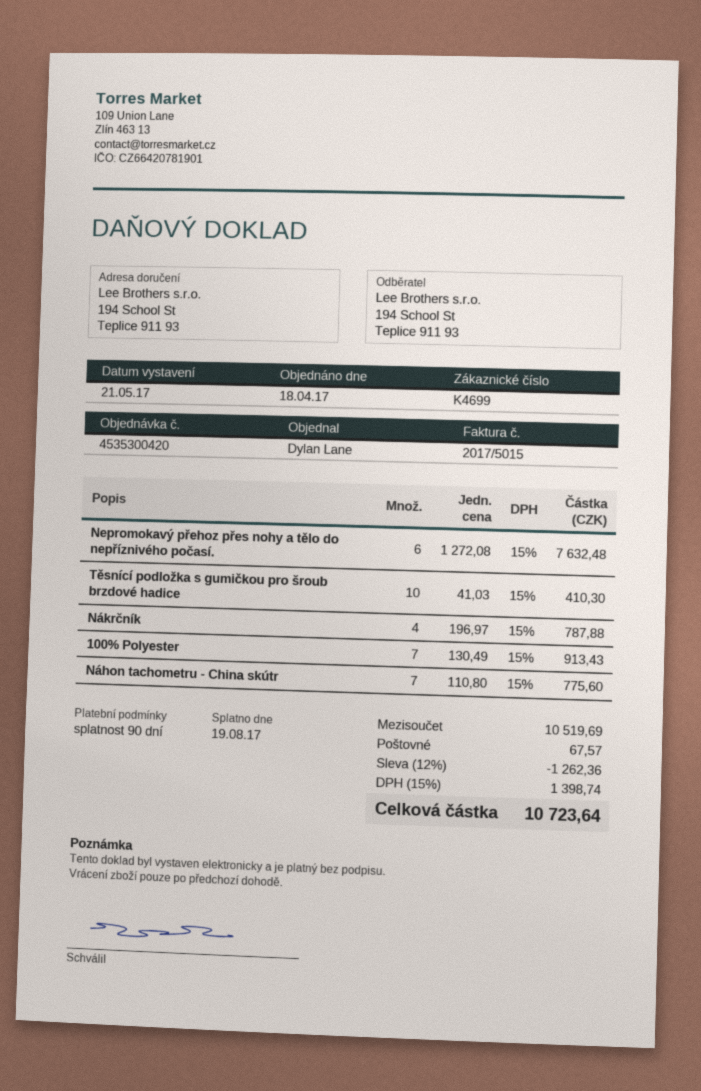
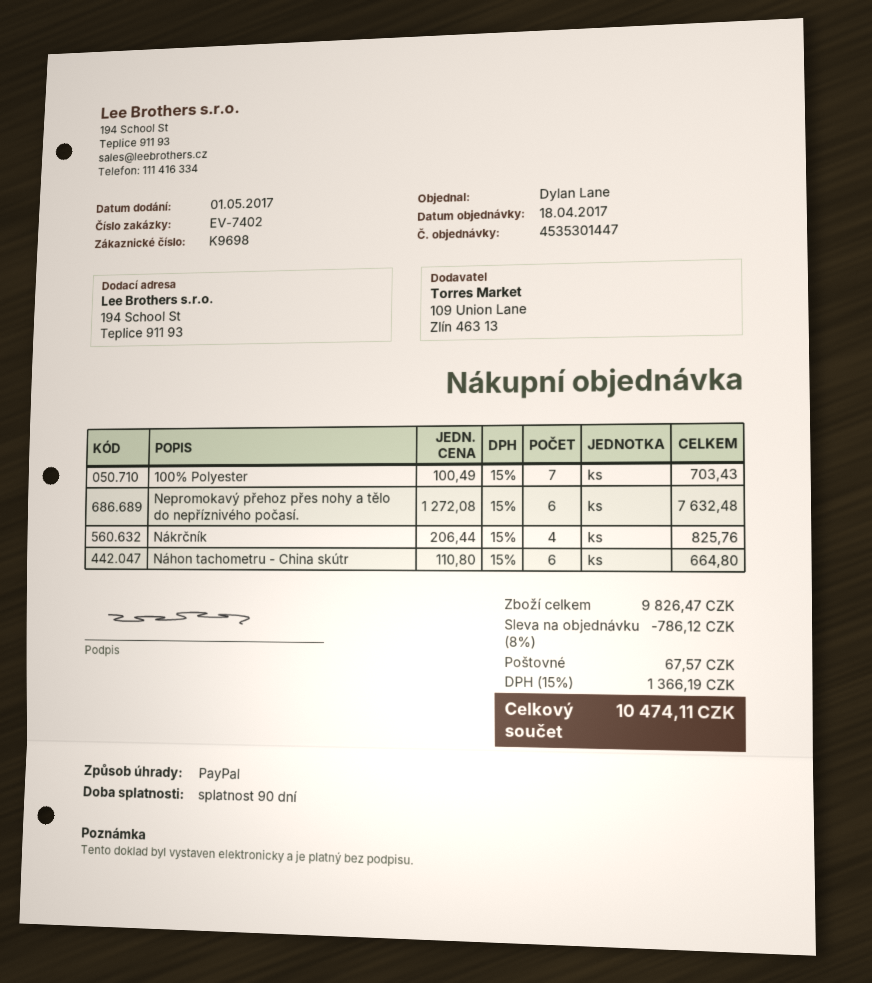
order number: 4535300420 -> 4535301447
customer number: K4699 -> K9698
Těsnící podložka s gumičkou pro šroub brzdové hadice: 10 x 41.03 = 410.30 -> none
Nákrčník: 4 x 196.97 = 787.88 -> 4 x 206.44 = 825.76
100% Polyester: 7 x 130.49 = 913.43 -> 7 x 100.49 = 703.43
Náhon tachometru - China skútr: 7 x 110.80 = 775.60 -> 6 x 110.80 = 664.80
subtotal: 10519.69 -> 9826.47
discount: 12% = 1262.36 -> 8% = 786.12
tax: 15% = 1398.74 -> 15% = 1366.19
total: 10723.64 -> 10474.11

